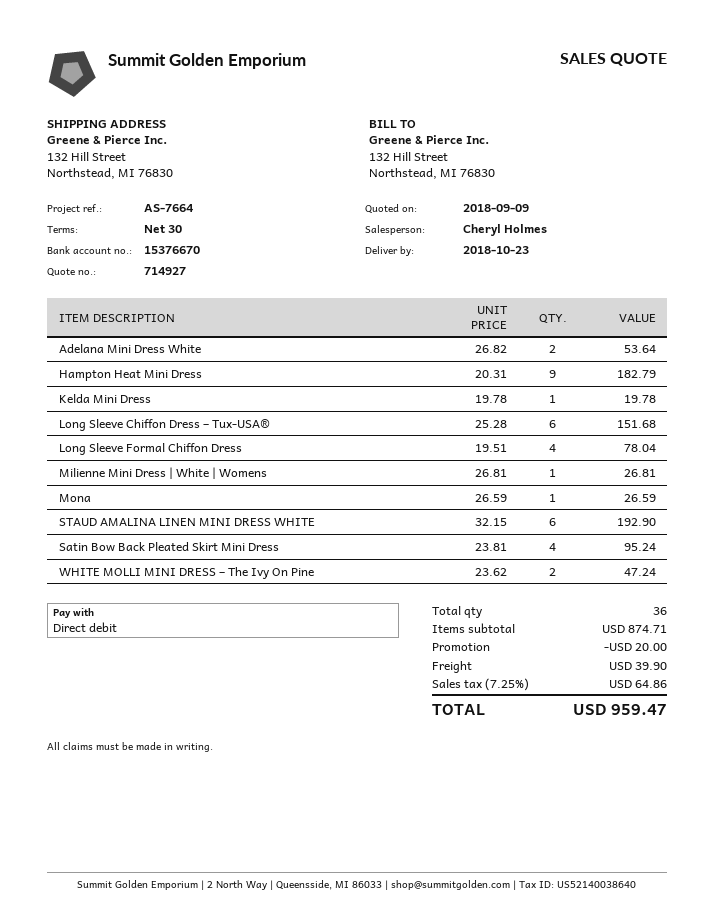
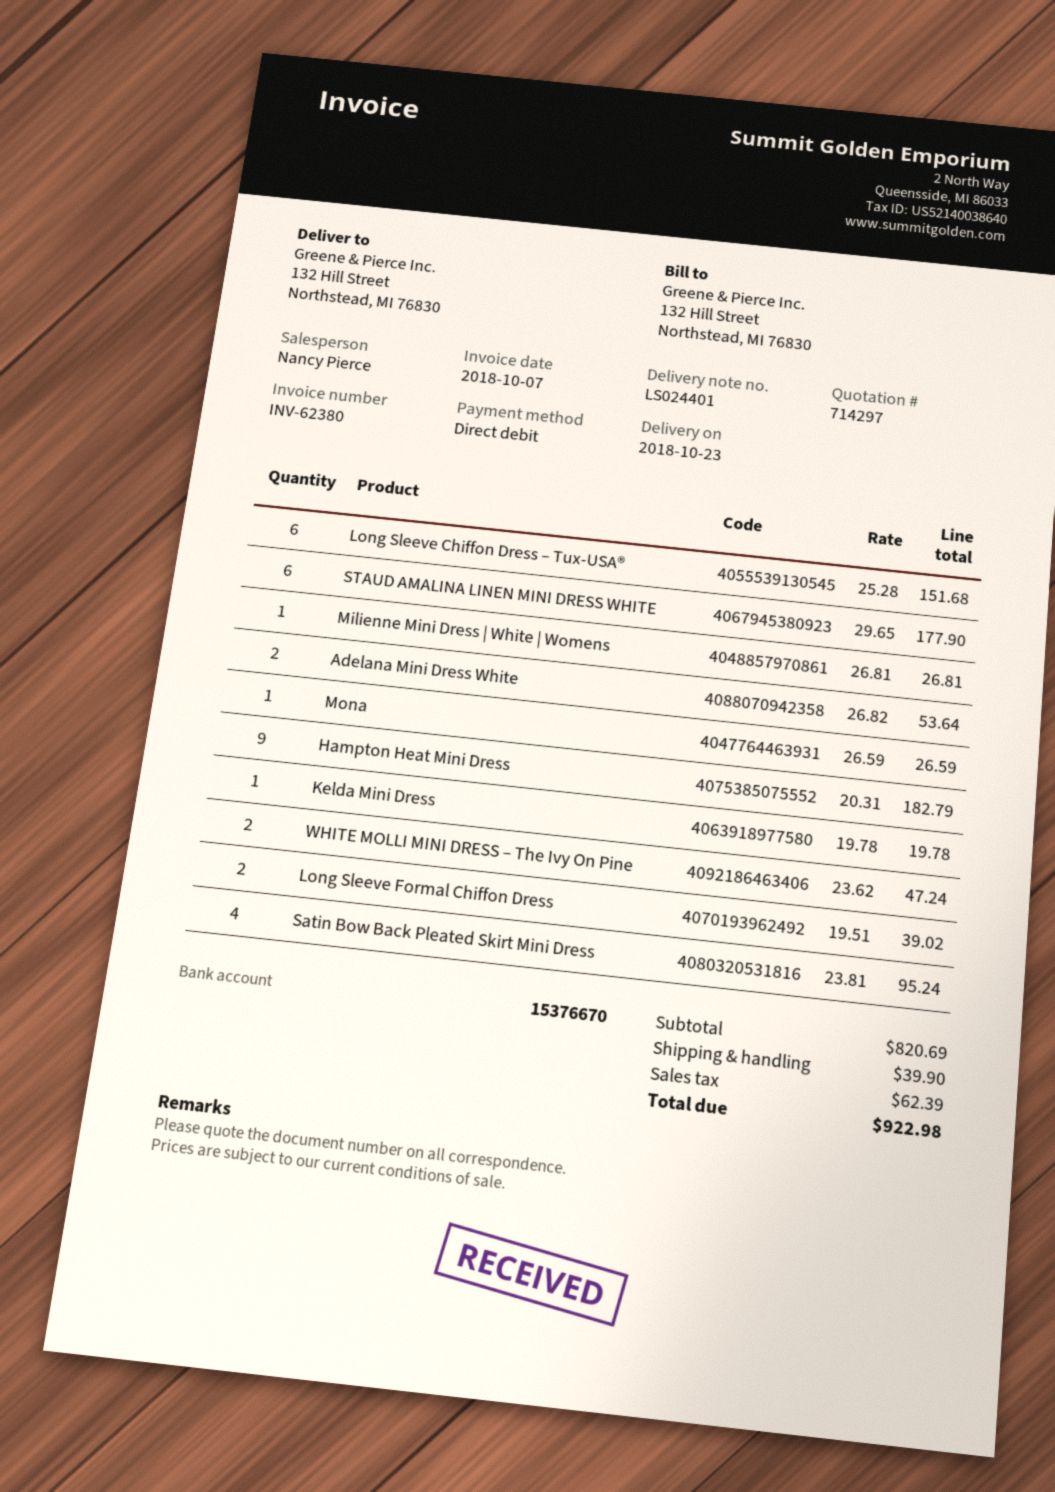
quote number: 714927 -> 714297
sales rep: Cheryl Holmes -> Nancy Pierce
Long Sleeve Formal Chiffon Dress: 4 x 19.51 = 78.04 -> 2 x 19.51 = 39.02
STAUD AMALINA LINEN MINI DRESS WHITE: 6 x 32.15 = 192.90 -> 6 x 29.65 = 177.90
subtotal: 874.71 -> 820.69
discount: 20.00 -> none
tax: 64.86 -> 62.39
total: 959.47 -> 922.98

